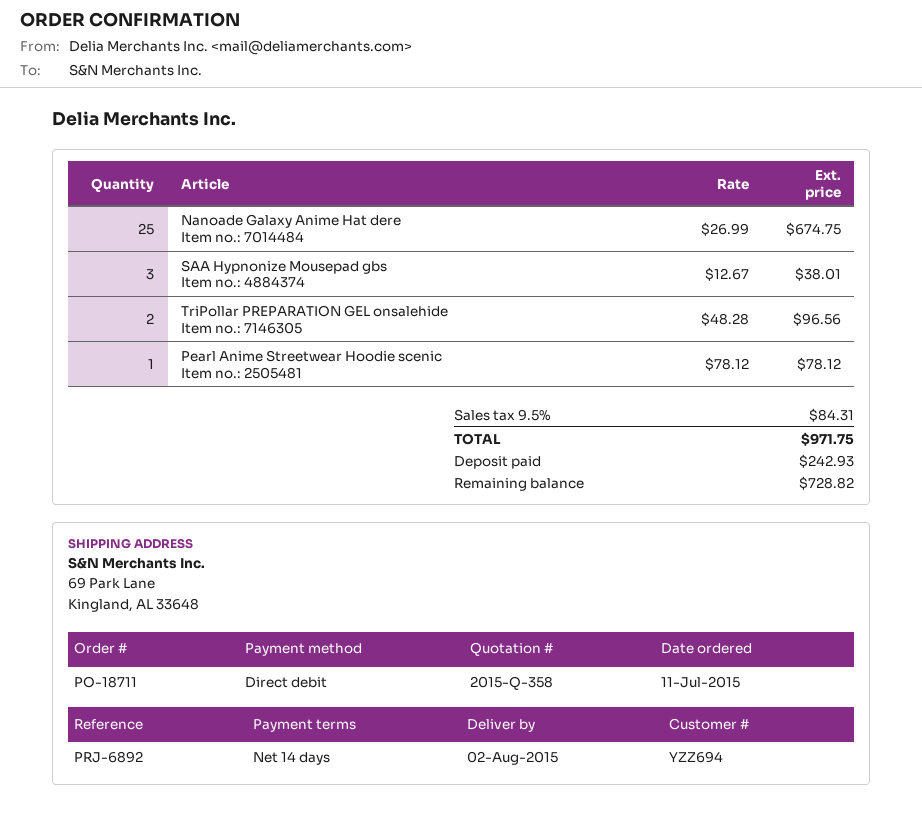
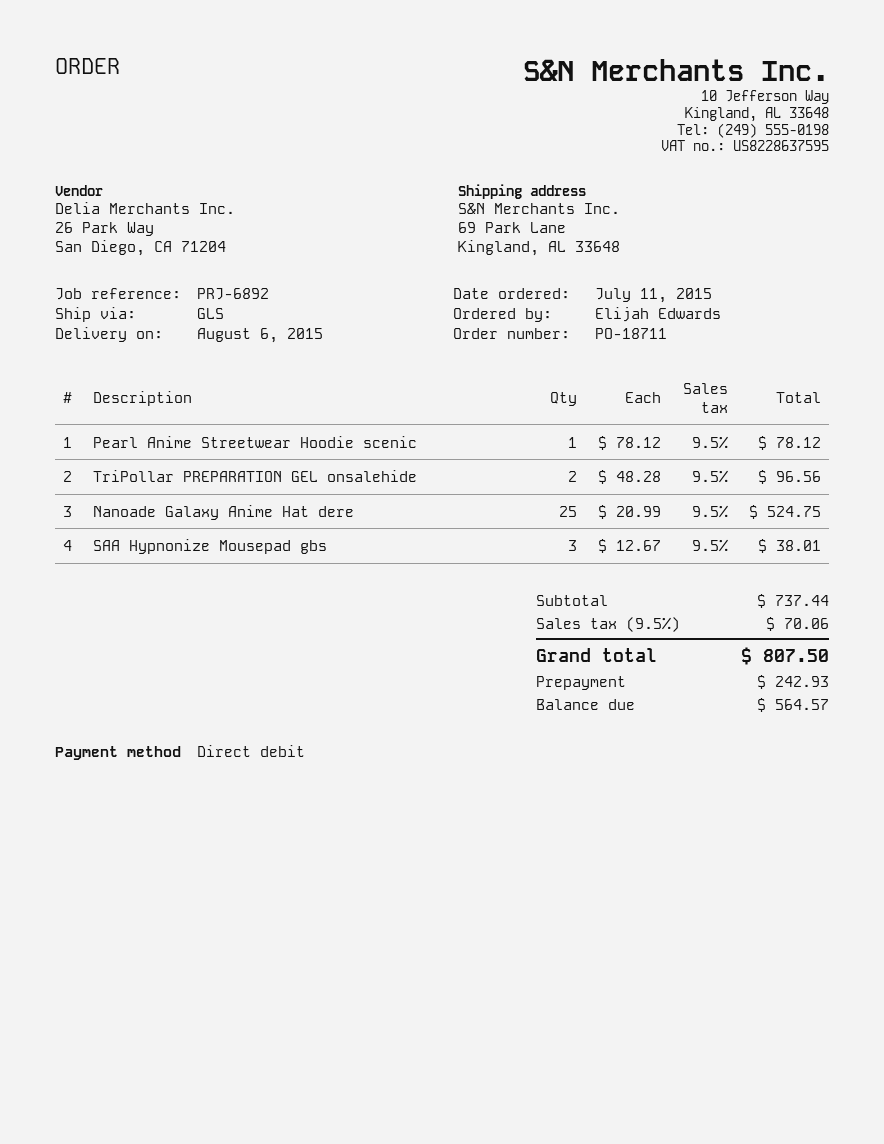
delivery date: 2015-08-02 -> 2015-08-06
Nanoade Galaxy Anime Hat dere: 25 x 26.99 = 674.75 -> 25 x 20.99 = 524.75
tax: 9.5% = 84.31 -> 9.5% = 70.06
total: 971.75 -> 807.50
balance: 728.82 -> 564.57

